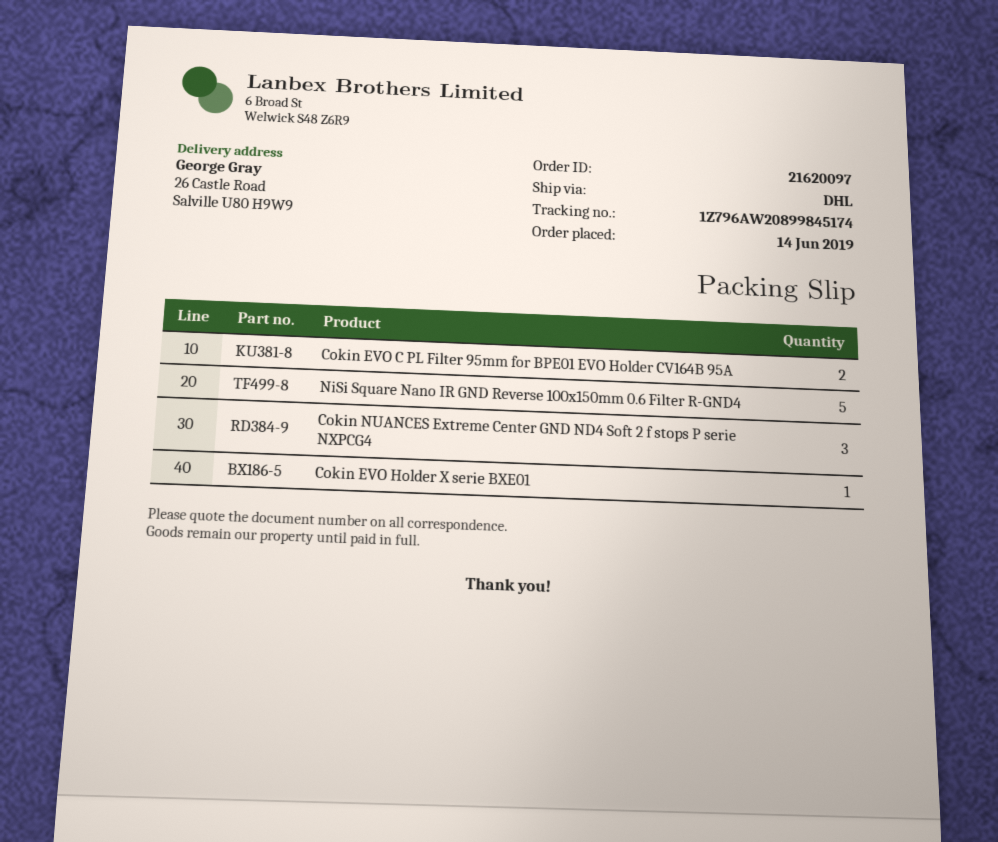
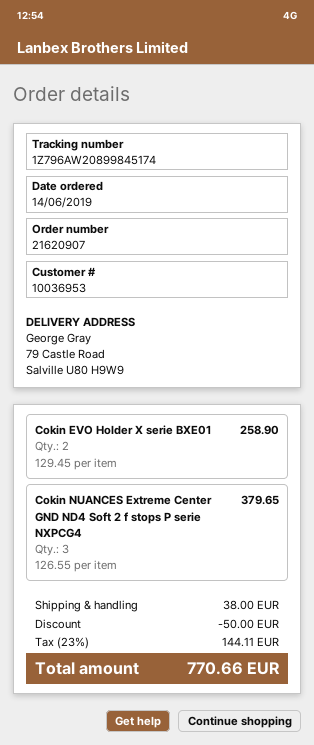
order number: 21620097 -> 21620907
ship to: 26 Castle Road, Salville U80 H9W9 -> 79 Castle Road, Salville U80 H9W9
Cokin EVO C PL Filter 95mm for BPE01 EVO Holder CV164B 95A: 2 -> none
NiSi Square Nano IR GND Reverse 100x150mm 0.6 Filter R-GND4: 5 -> none
Cokin EVO Holder X serie BXE01: 1 -> 2

